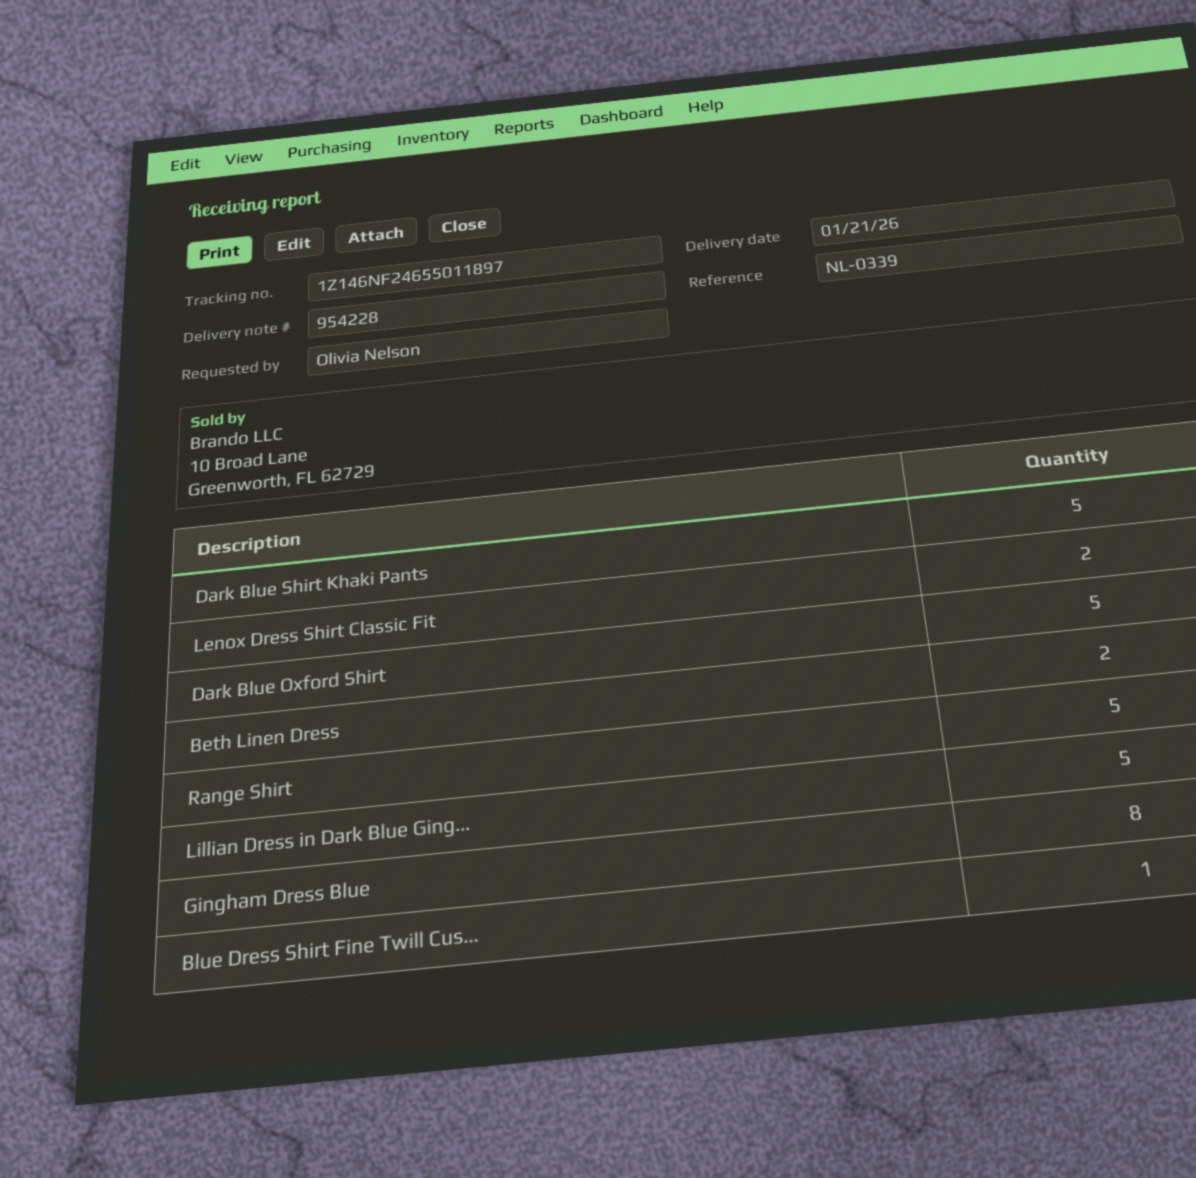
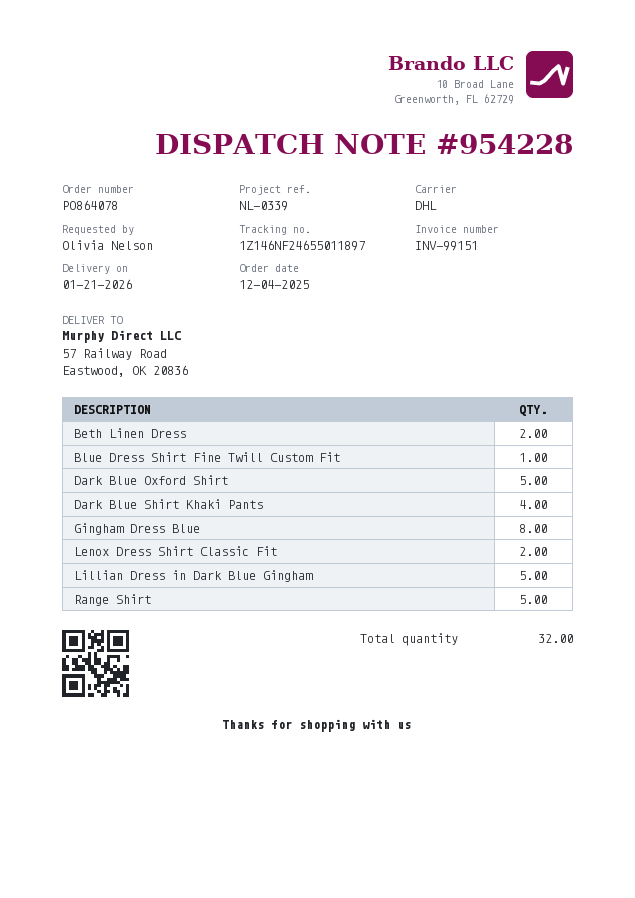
Dark Blue Shirt Khaki Pants: 5 -> 4

